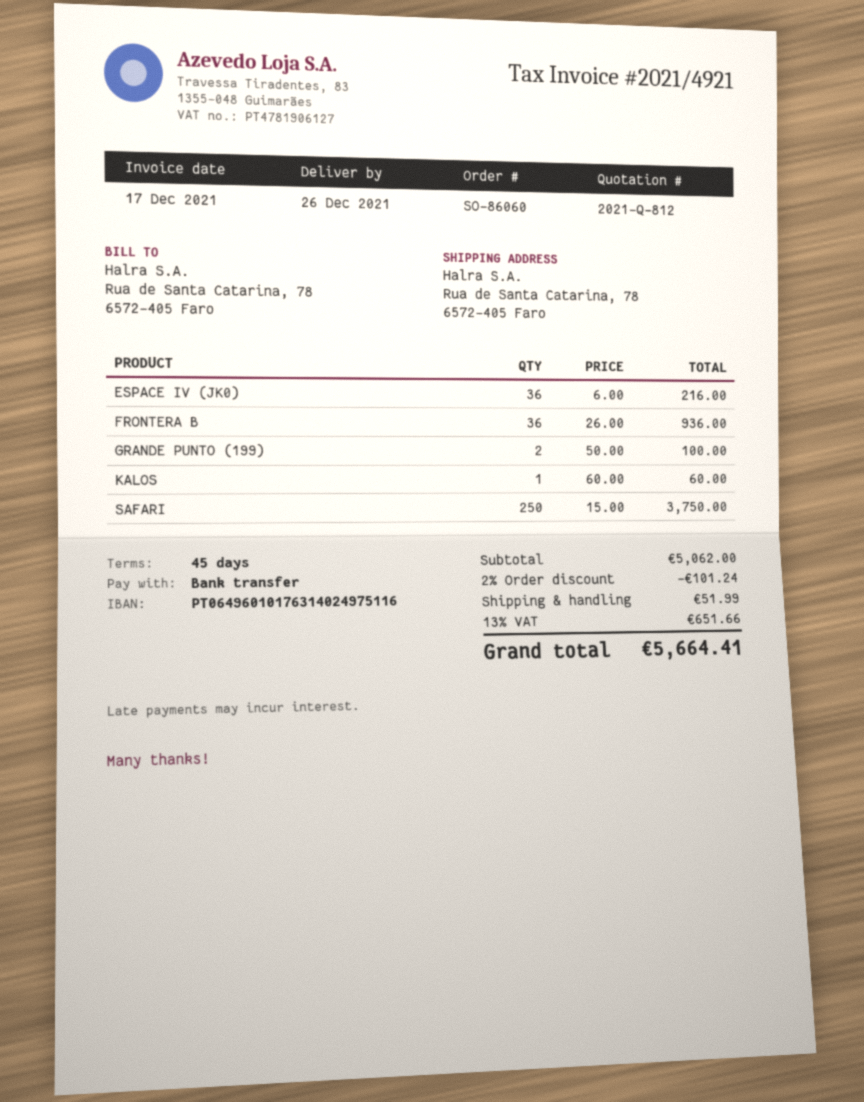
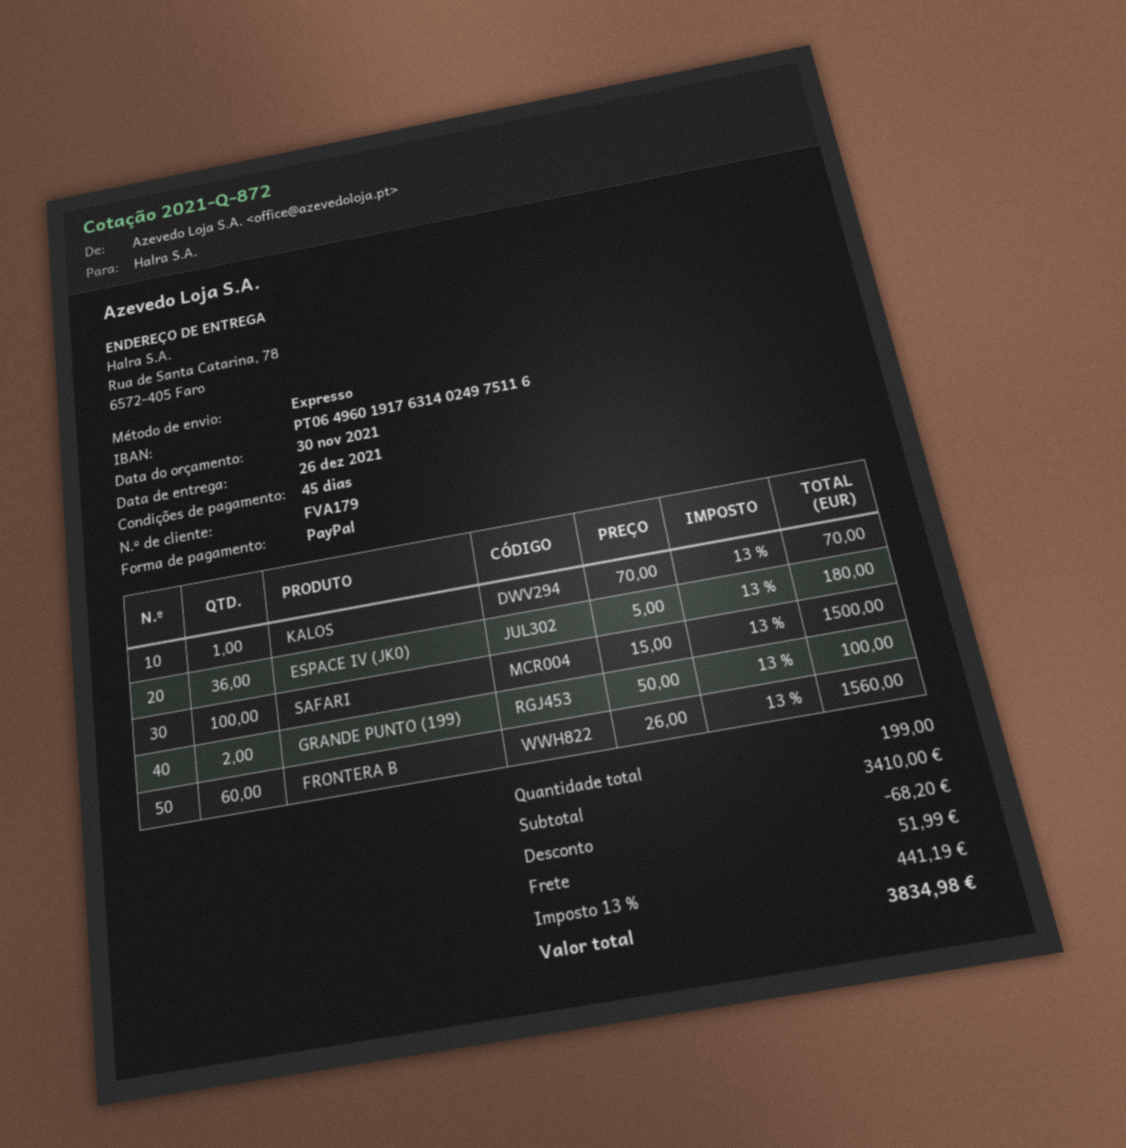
quote number: 2021-Q-812 -> 2021-Q-872
payment method: bank transfer -> PayPal
bank account: PT06496010176314024975116 -> PT06496019176314024975116
ESPACE IV (JK0): 36 x 6.00 = 216.00 -> 36 x 5.00 = 180.00
FRONTERA B: 36 x 26.00 = 936.00 -> 60 x 26.00 = 1560.00
KALOS: 1 x 60.00 = 60.00 -> 1 x 70.00 = 70.00
SAFARI: 250 x 15.00 = 3750.00 -> 100 x 15.00 = 1500.00
subtotal: 5062.00 -> 3410.00
discount: 101.24 -> 68.20
tax: 13% = 651.66 -> 13% = 441.19
total: 5664.41 -> 3834.98

